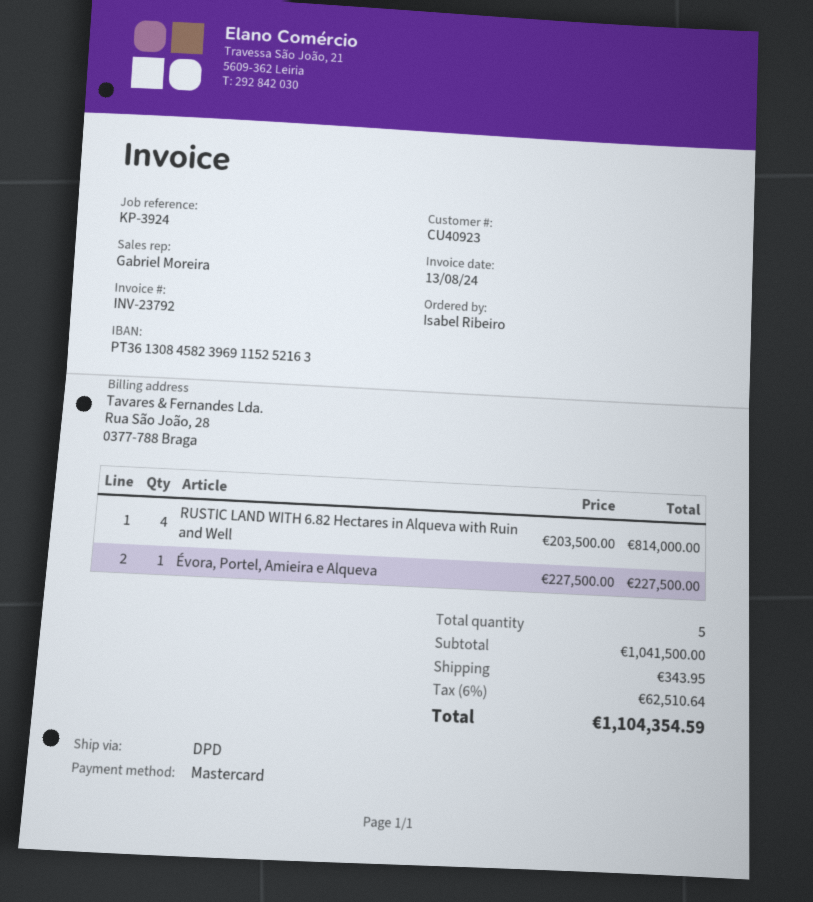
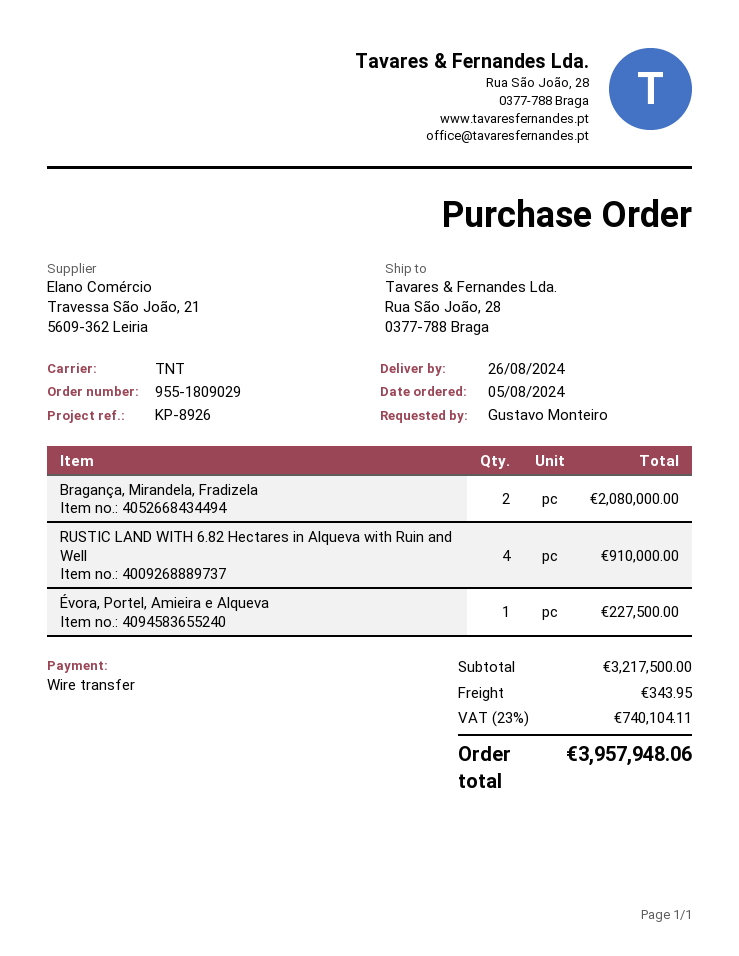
reference: KP-3924 -> KP-8926
ordered by: Isabel Ribeiro -> Gustavo Monteiro
payment method: Mastercard -> bank transfer
shipping method: DPD -> TNT
RUSTIC LAND WITH 6.82 Hectares in Alqueva with Ruin and Well: 4 for 814000.00 -> 4 for 910000.00
Bragança, Mirandela, Fradizela: none -> 2 for 2080000.00
subtotal: 1041500.00 -> 3217500.00
tax: 6% = 62510.64 -> 23% = 740104.11
total: 1104354.59 -> 3957948.06

